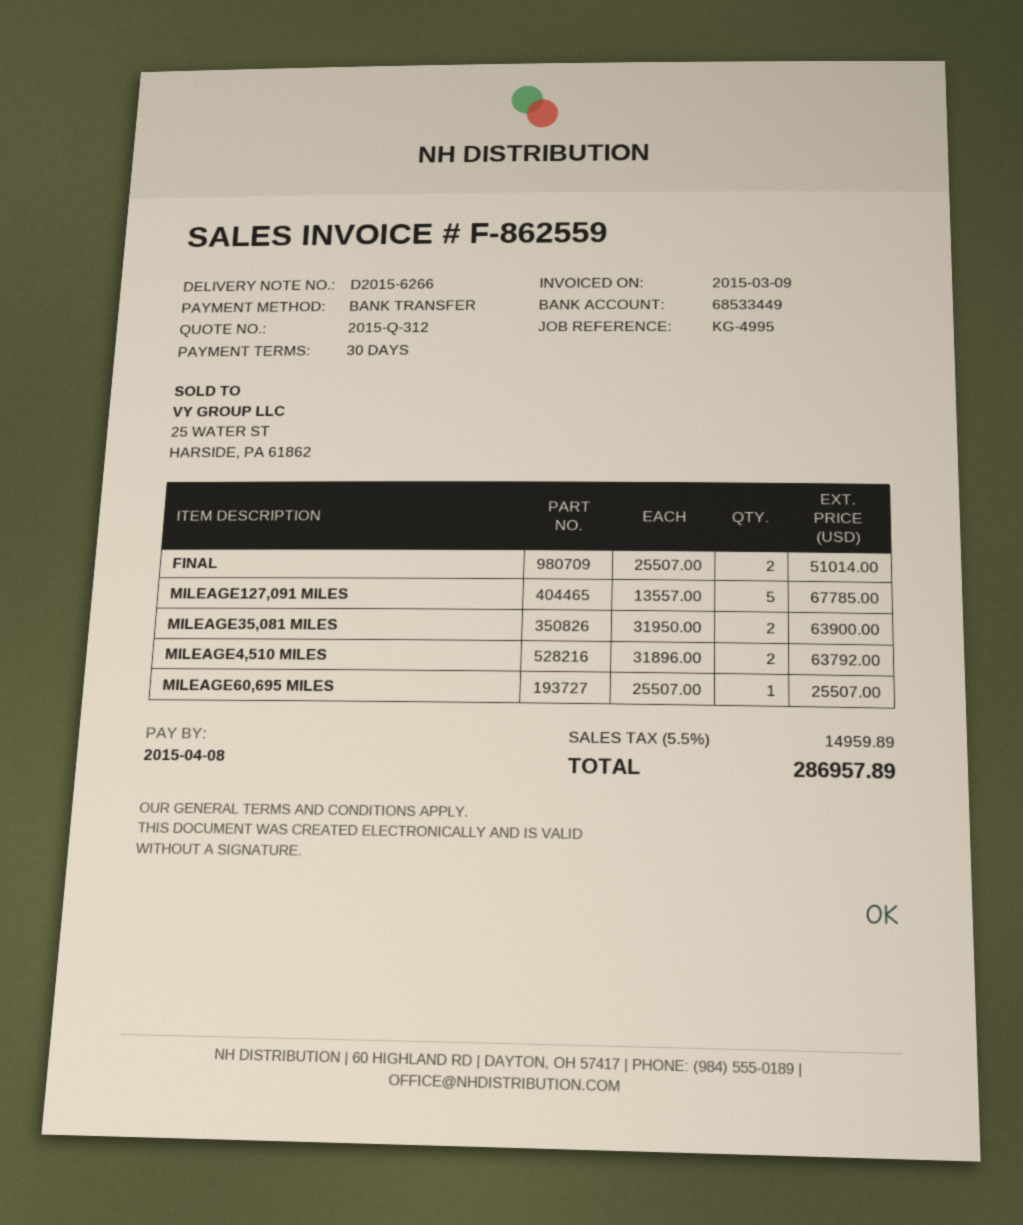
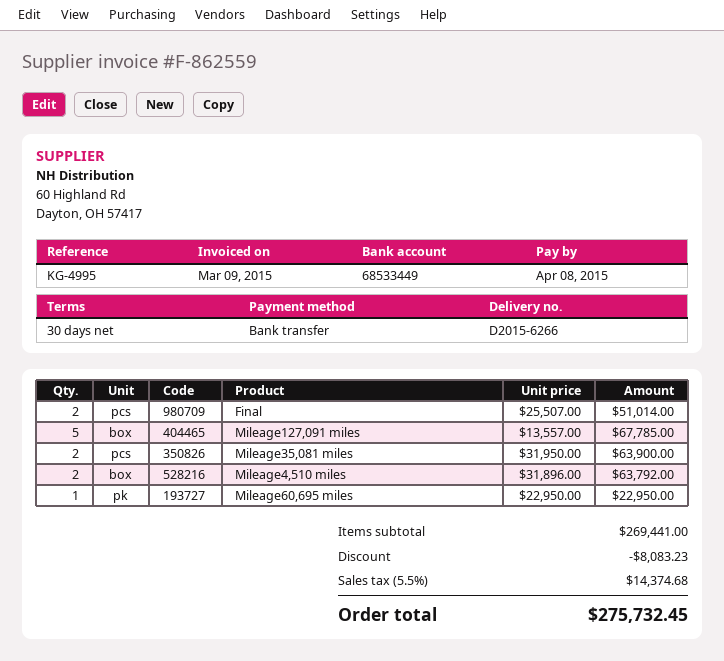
MILEAGE60,695 MILES: 1 x 25507.00 = 25507.00 -> 1 x 22950.00 = 22950.00
discount: none -> 8083.23
tax: 5.5% = 14959.89 -> 5.5% = 14374.68
total: 286957.89 -> 275732.45

